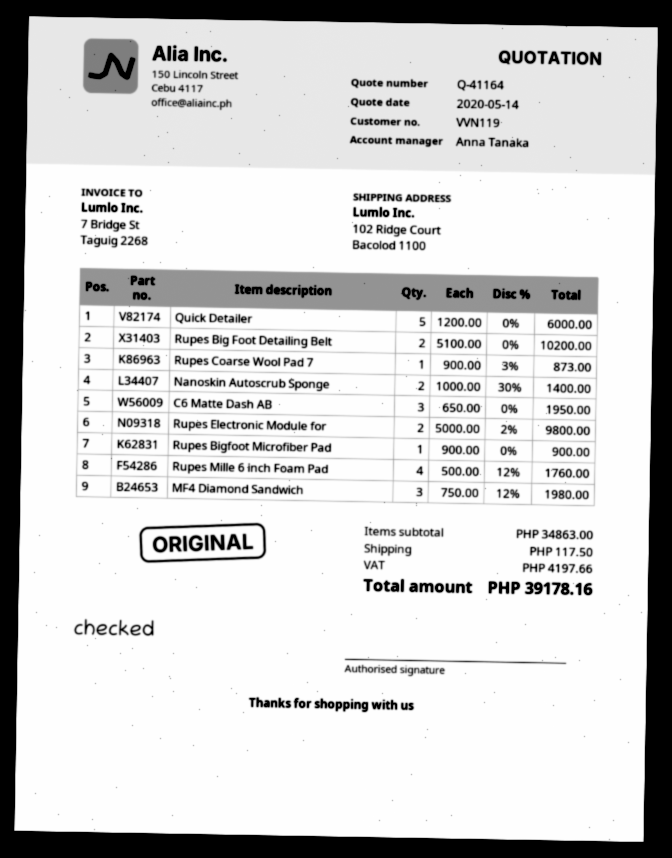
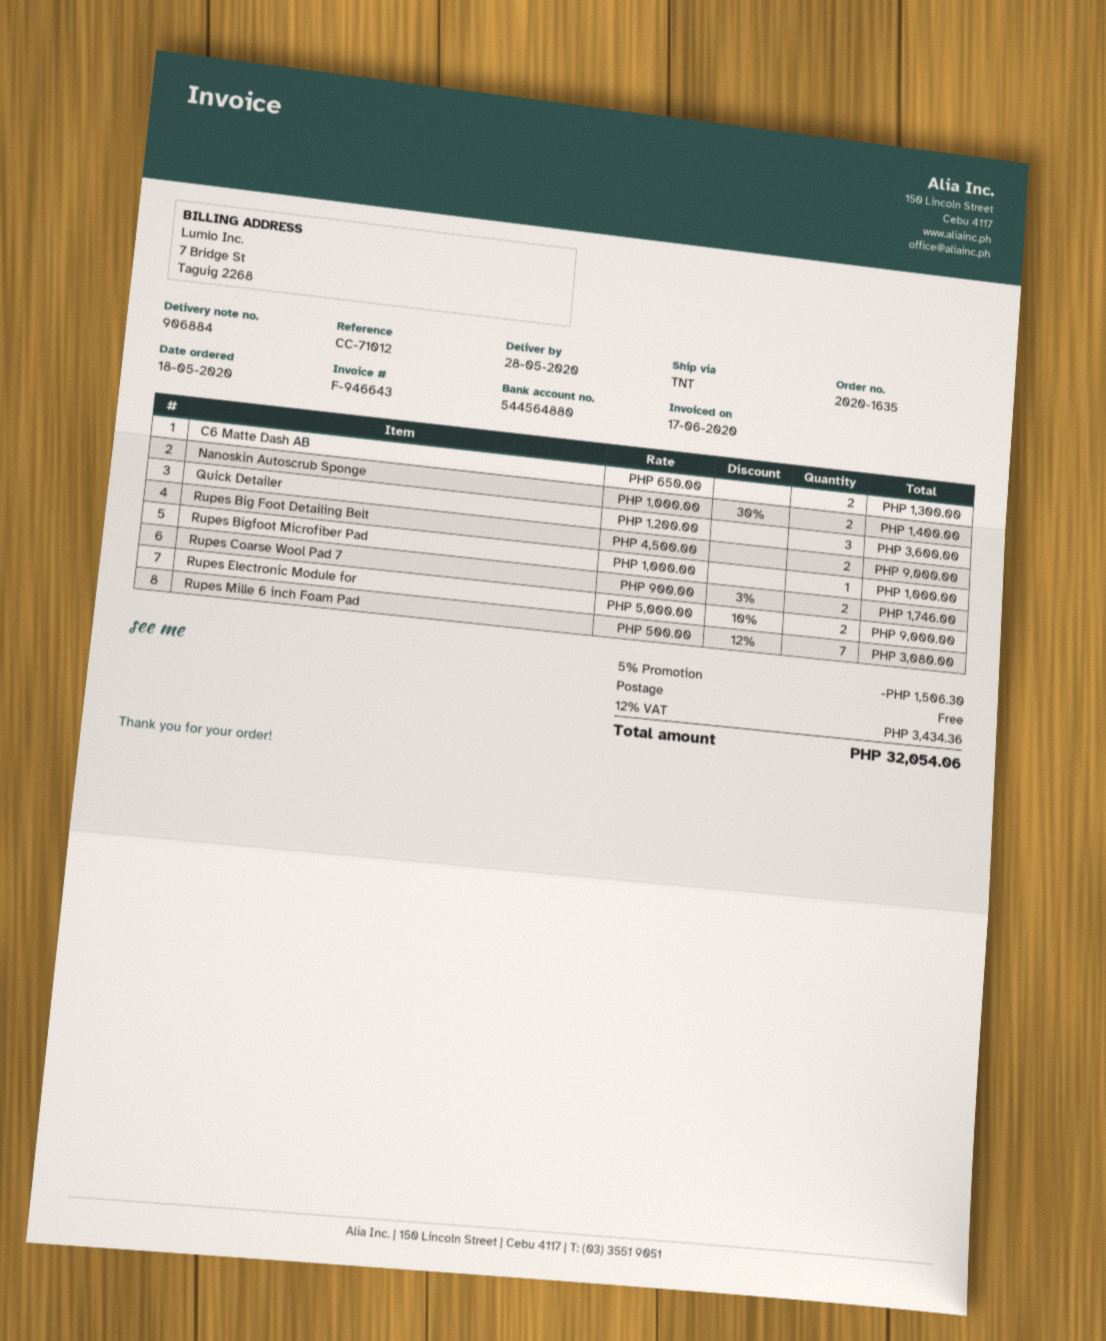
Quick Detailer: 5 x 1200.00 = 6000.00 -> 3 x 1200.00 = 3600.00
Rupes Big Foot Detailing Belt: 2 x 5100.00 = 10200.00 -> 2 x 4500.00 = 9000.00
Rupes Coarse Wool Pad 7: 1 x 900.00 - 3% = 873.00 -> 2 x 900.00 - 3% = 1746.00
C6 Matte Dash AB: 3 x 650.00 = 1950.00 -> 2 x 650.00 = 1300.00
Rupes Electronic Module for: 2 x 5000.00 - 2% = 9800.00 -> 2 x 5000.00 - 10% = 9000.00
Rupes Bigfoot Microfiber Pad: 1 x 900.00 = 900.00 -> 1 x 1000.00 = 1000.00
Rupes Mille 6 inch Foam Pad: 4 x 500.00 - 12% = 1760.00 -> 7 x 500.00 - 12% = 3080.00
MF4 Diamond Sandwich: 3 x 750.00 - 12% = 1980.00 -> none
discount: none -> 5% = 1506.30
shipping: 117.50 -> 0.00
tax: 4197.66 -> 3434.36
total: 39178.16 -> 32054.06

